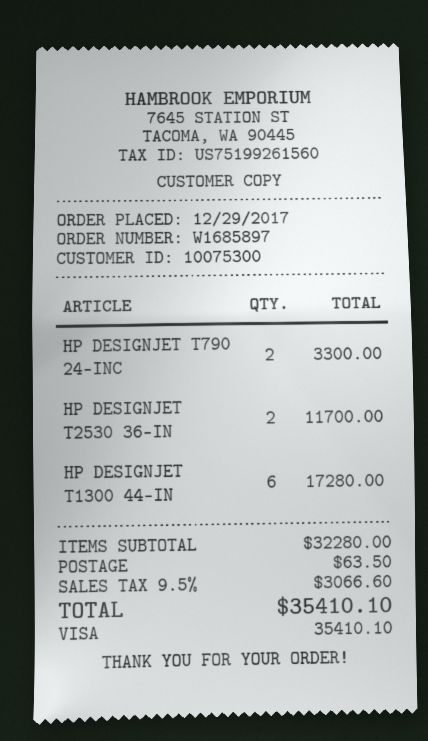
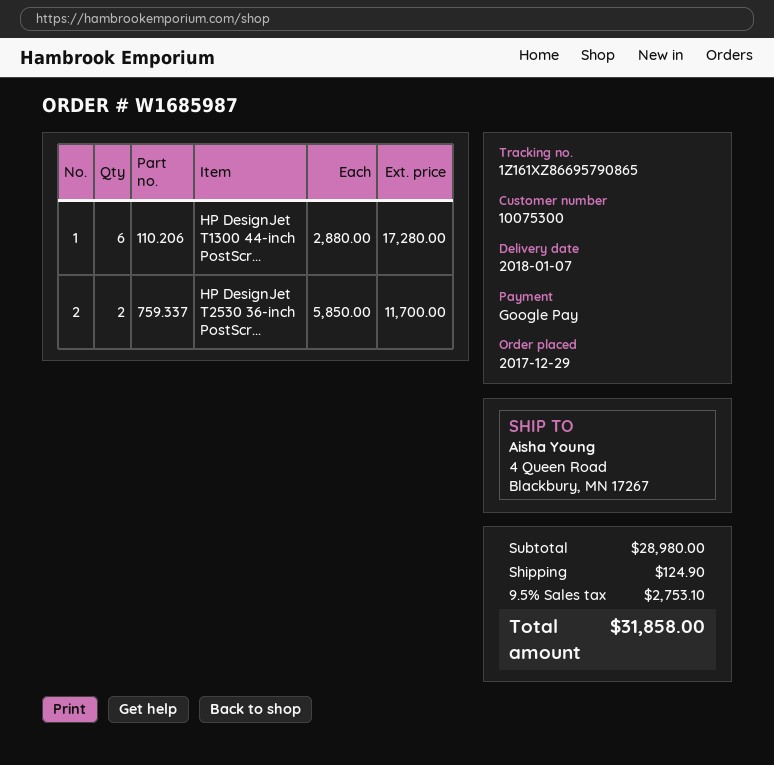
order number: W1685897 -> W1685987
payment method: Visa -> Google Pay
HP DESIGNJET T790 24-INC: 2 for 3300.00 -> none
subtotal: 32280.00 -> 28980.00
shipping: 63.50 -> 124.90
tax: 9.5% = 3066.60 -> 9.5% = 2753.10
total: 35410.10 -> 31858.00

